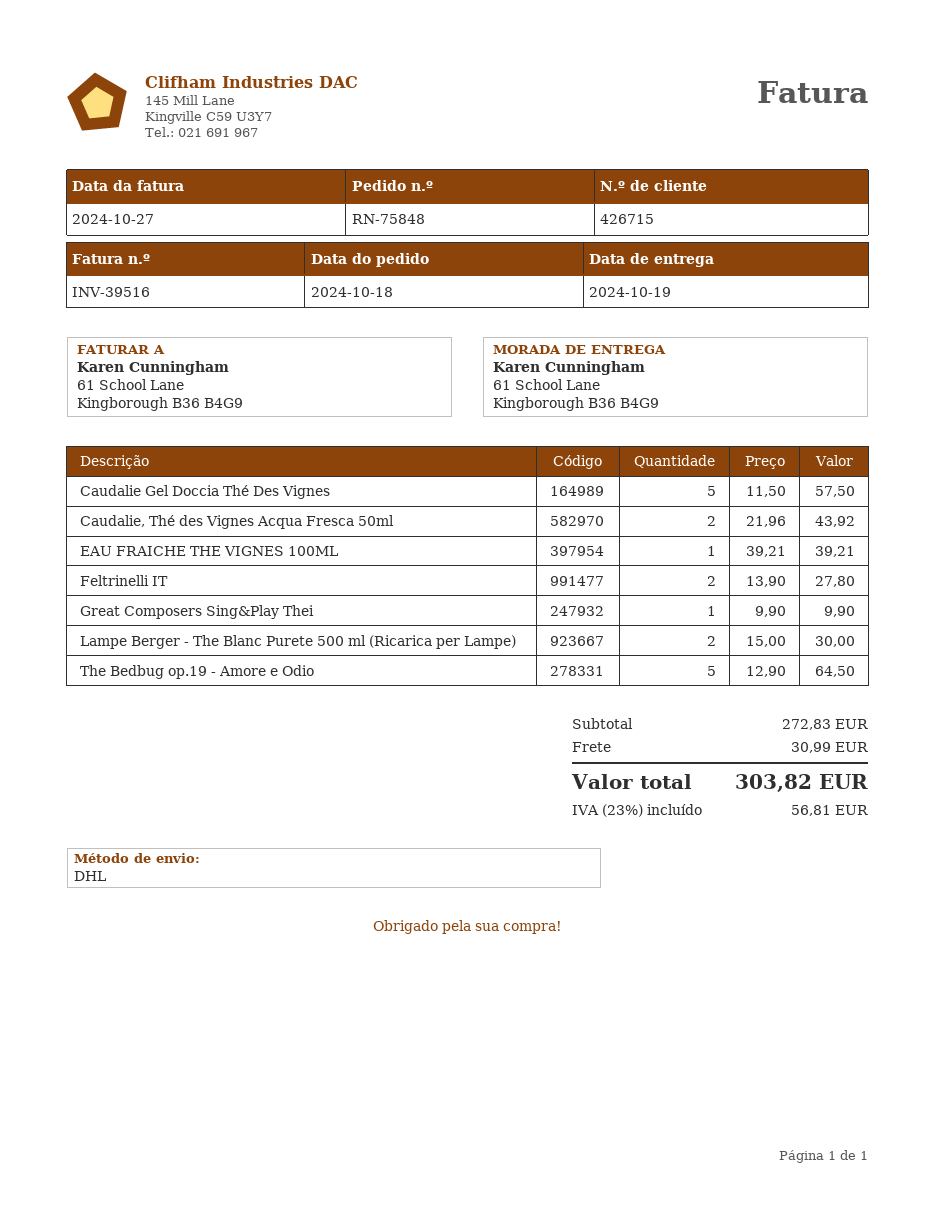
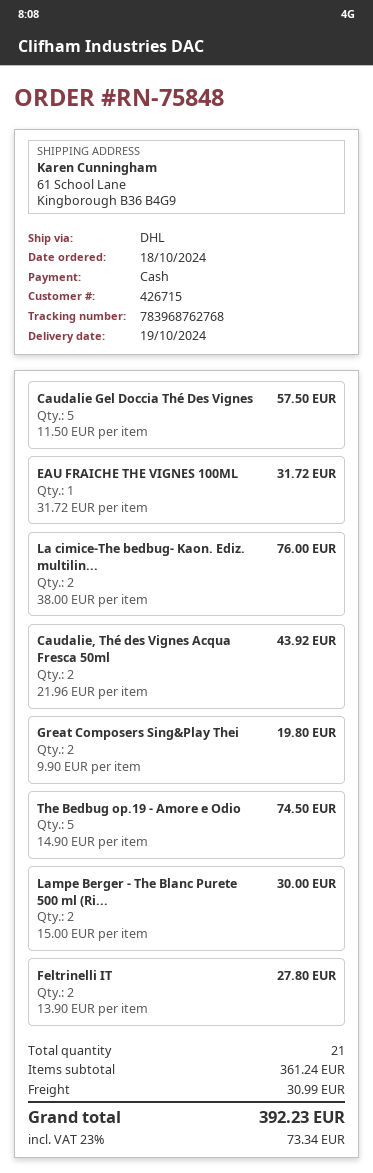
EAU FRAICHE THE VIGNES 100ML: 1 x 39.21 = 39.21 -> 1 x 31.72 = 31.72
Great Composers Sing&Play Thei: 1 x 9.90 = 9.90 -> 2 x 9.90 = 19.80
The Bedbug op.19 - Amore e Odio: 5 x 12.90 = 64.50 -> 5 x 14.90 = 74.50
La cimice-The bedbug- Kaon. Ediz. multilin...: none -> 2 x 38.00 = 76.00
subtotal: 272.83 -> 361.24
tax: 23% = 56.81 -> 23% = 73.34
total: 303.82 -> 392.23

